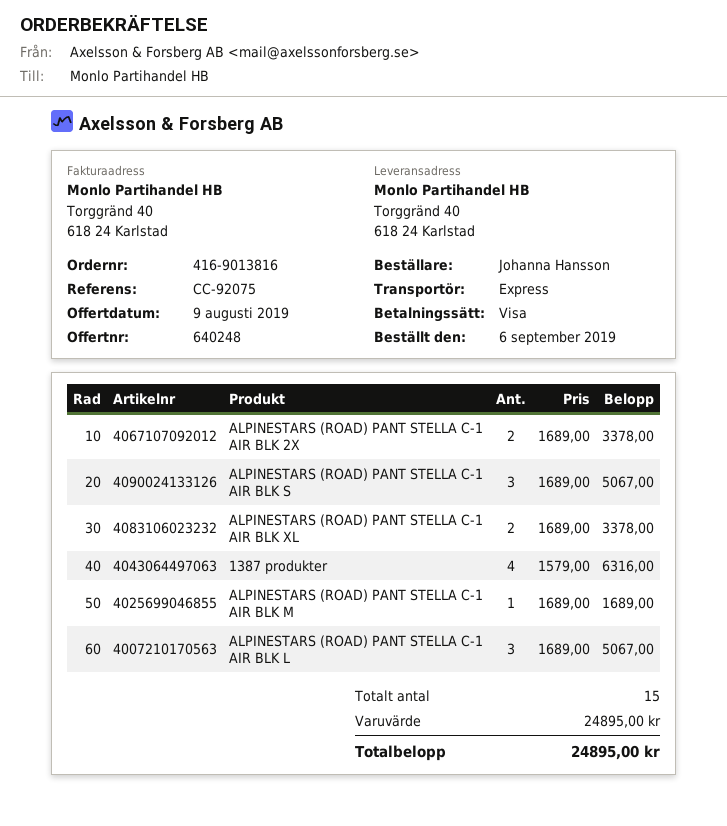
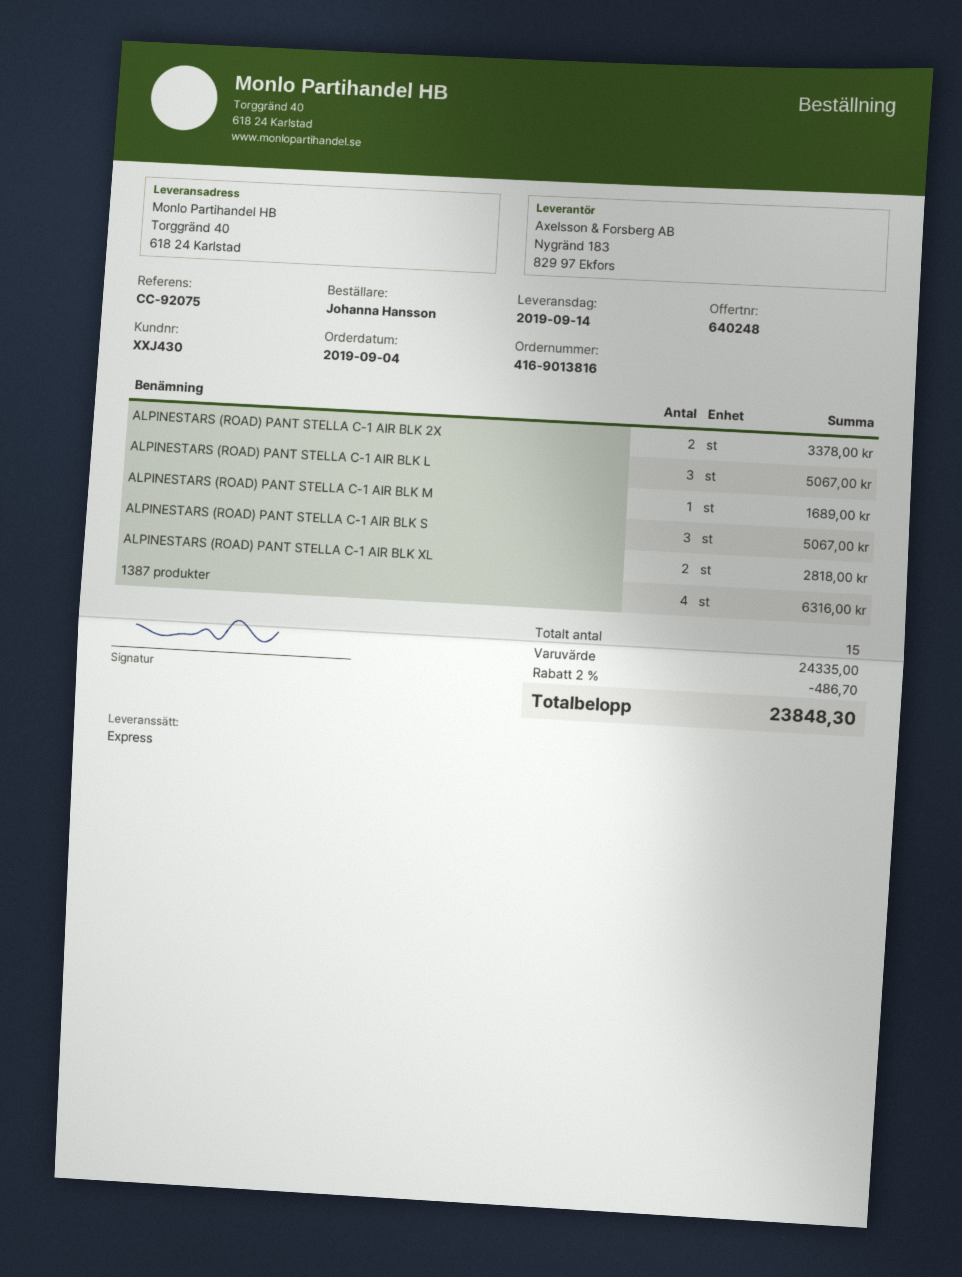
order date: 2019-09-06 -> 2019-09-04
ALPINESTARS (ROAD) PANT STELLA C-1 AIR BLK XL: 2 for 3378.00 -> 2 for 2818.00
subtotal: 24895.00 -> 24335.00
discount: none -> 2% = 486.70
total: 24895.00 -> 23848.30

